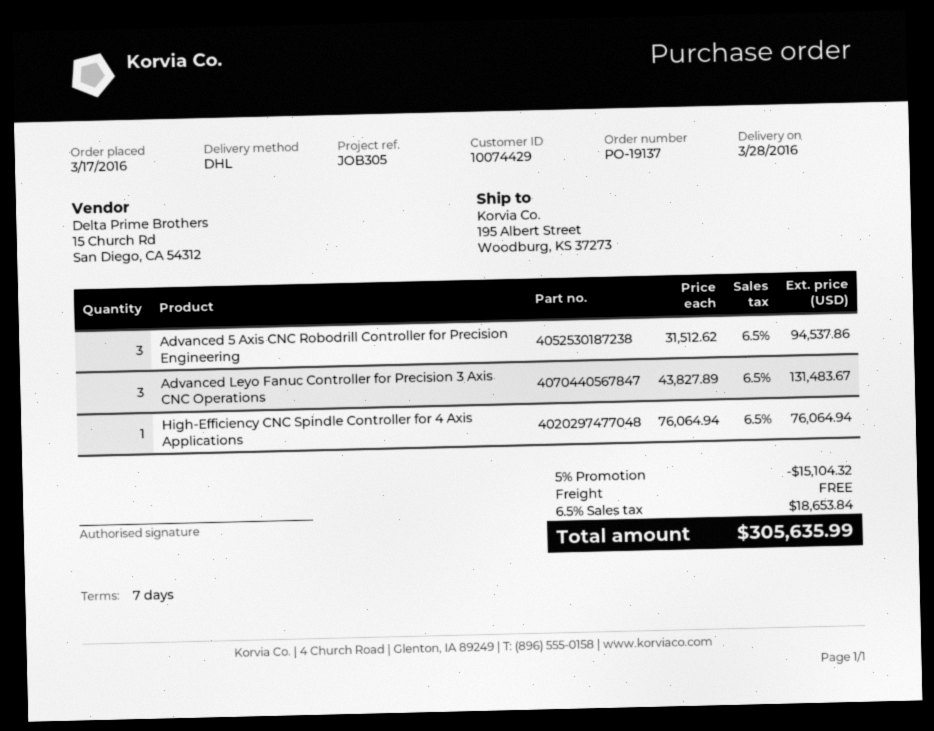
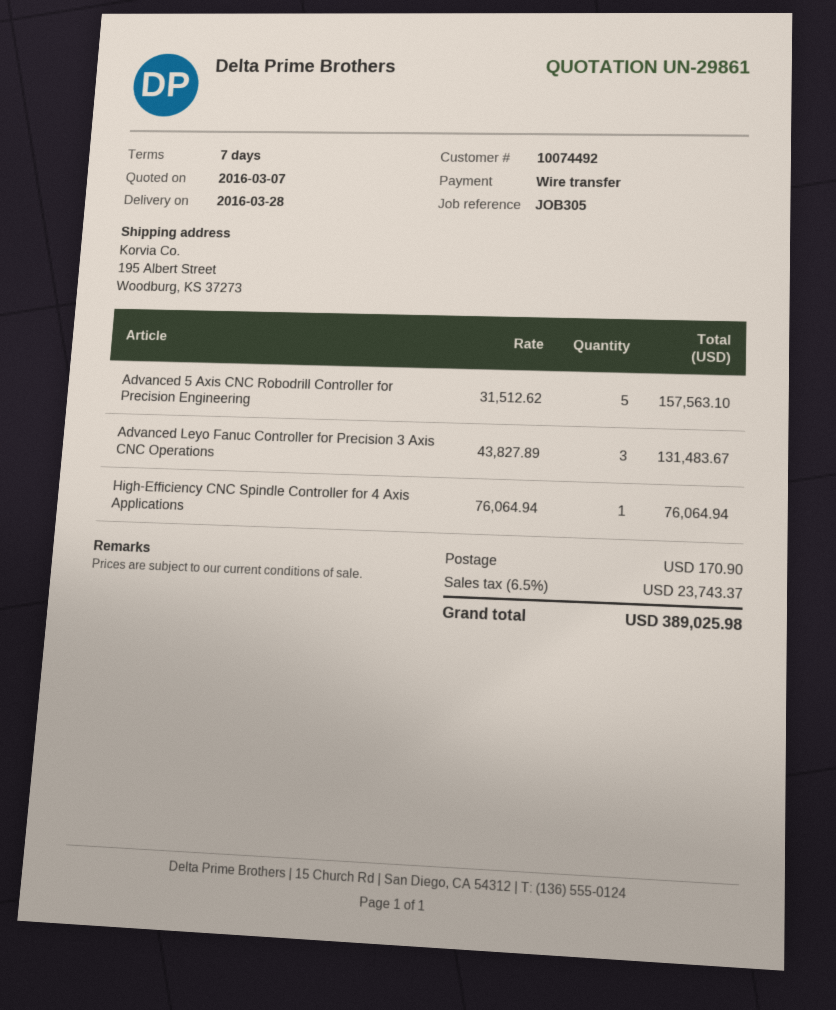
customer number: 10074429 -> 10074492
Advanced 5 Axis CNC Robodrill Controller for Precision Engineering: 3 x 31512.62 = 94537.86 -> 5 x 31512.62 = 157563.10
discount: 5% = 15104.32 -> none
shipping: 0.00 -> 170.90
tax: 6.5% = 18653.84 -> 6.5% = 23743.37
total: 305635.99 -> 389025.98

